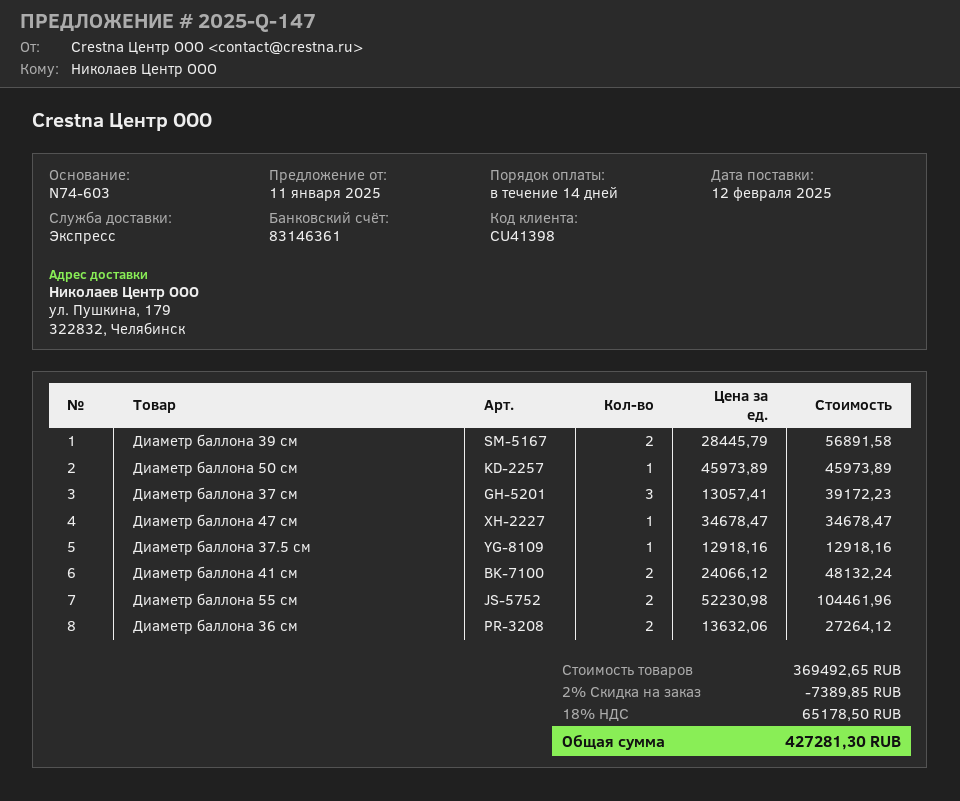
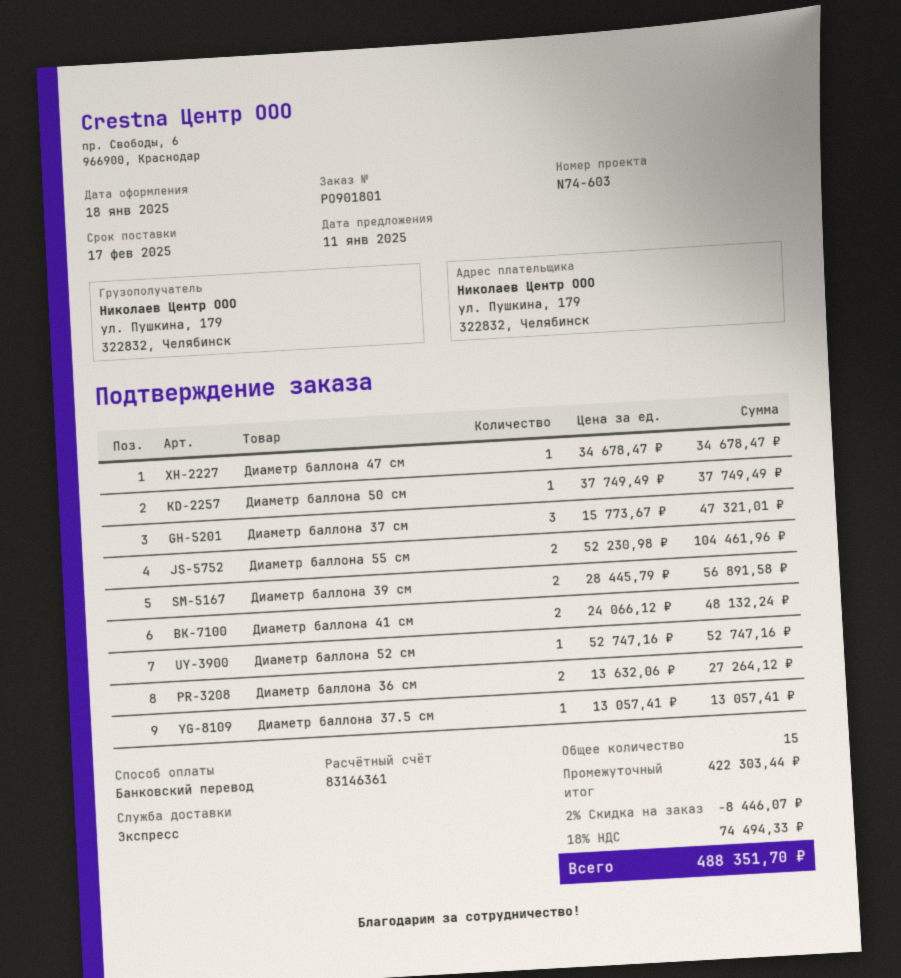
delivery date: 2025-02-12 -> 2025-02-17
Диаметр баллона 50 см: 1 x 45973.89 = 45973.89 -> 1 x 37749.49 = 37749.49
Диаметр баллона 37 см: 3 x 13057.41 = 39172.23 -> 3 x 15773.67 = 47321.01
Диаметр баллона 37.5 см: 1 x 12918.16 = 12918.16 -> 1 x 13057.41 = 13057.41
Диаметр баллона 52 см: none -> 1 x 52747.16 = 52747.16
subtotal: 369492.65 -> 422303.44
discount: 2% = 7389.85 -> 2% = 8446.07
tax: 18% = 65178.50 -> 18% = 74494.33
total: 427281.30 -> 488351.70

